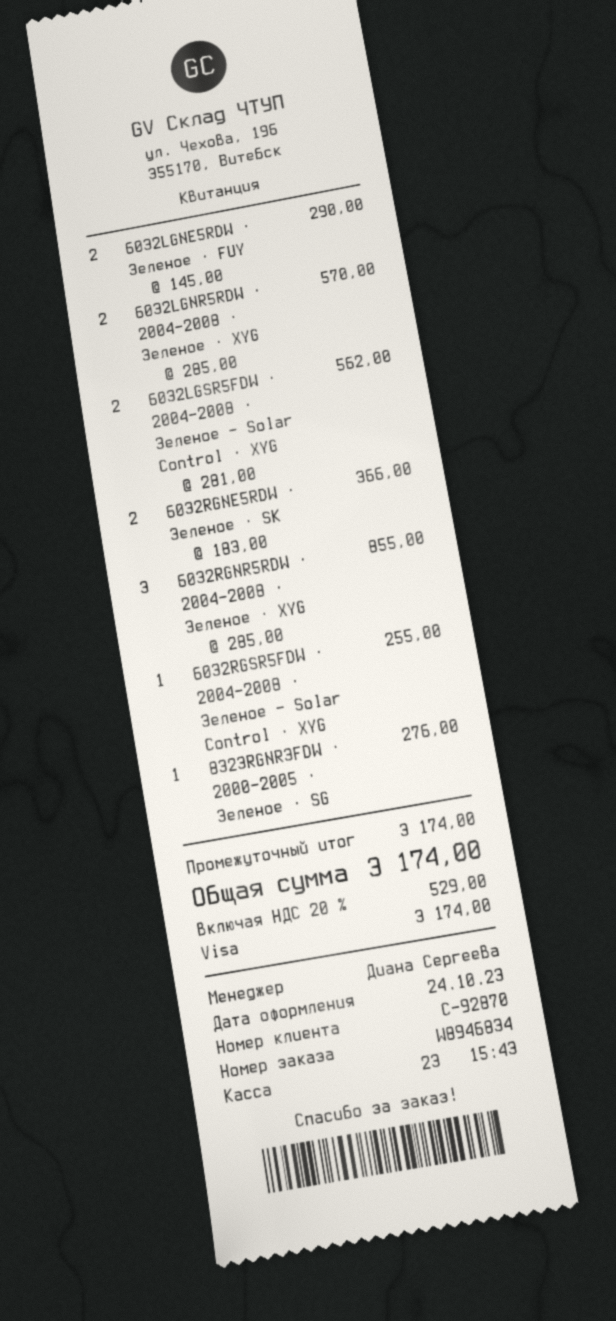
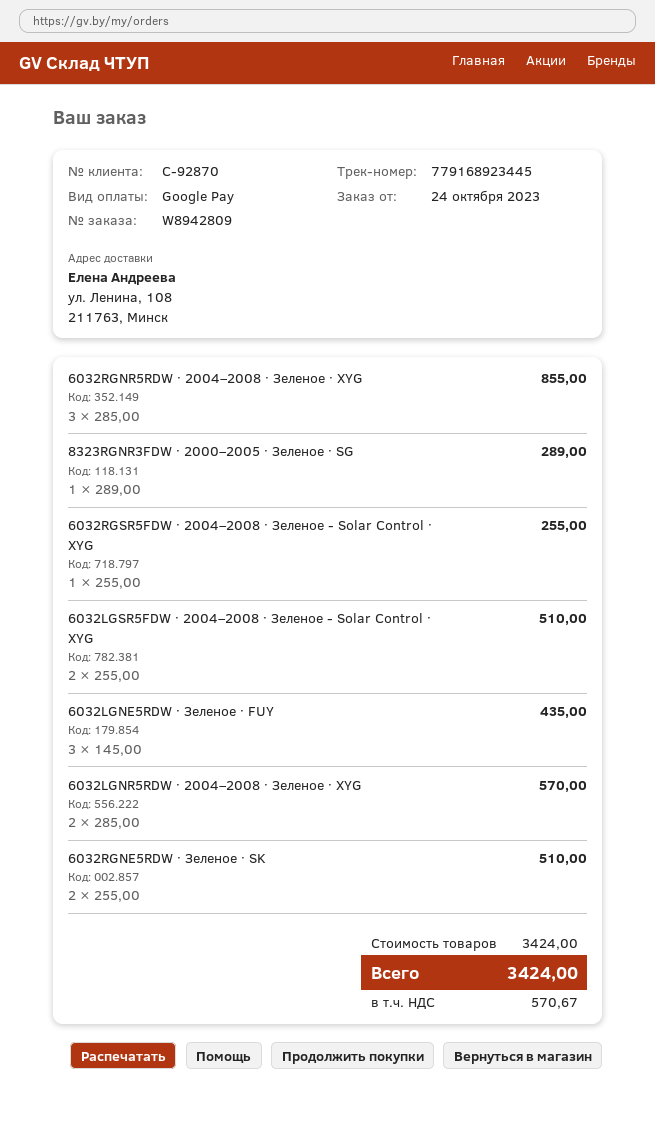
order number: W8946834 -> W8942809
payment method: Visa -> Google Pay
6032LGNE5RDW · Зеленое · FUY: 2 x 145.00 = 290.00 -> 3 x 145.00 = 435.00
6032LGSR5FDW · 2004–2008 · Зеленое - Solar Control · XYG: 2 x 281.00 = 562.00 -> 2 x 255.00 = 510.00
6032RGNE5RDW · Зеленое · SK: 2 x 183.00 = 366.00 -> 2 x 255.00 = 510.00
8323RGNR3FDW · 2000–2005 · Зеленое · SG: 1 x 276.00 = 276.00 -> 1 x 289.00 = 289.00
subtotal: 3174.00 -> 3424.00
tax: 529.00 -> 570.67
total: 3174.00 -> 3424.00

